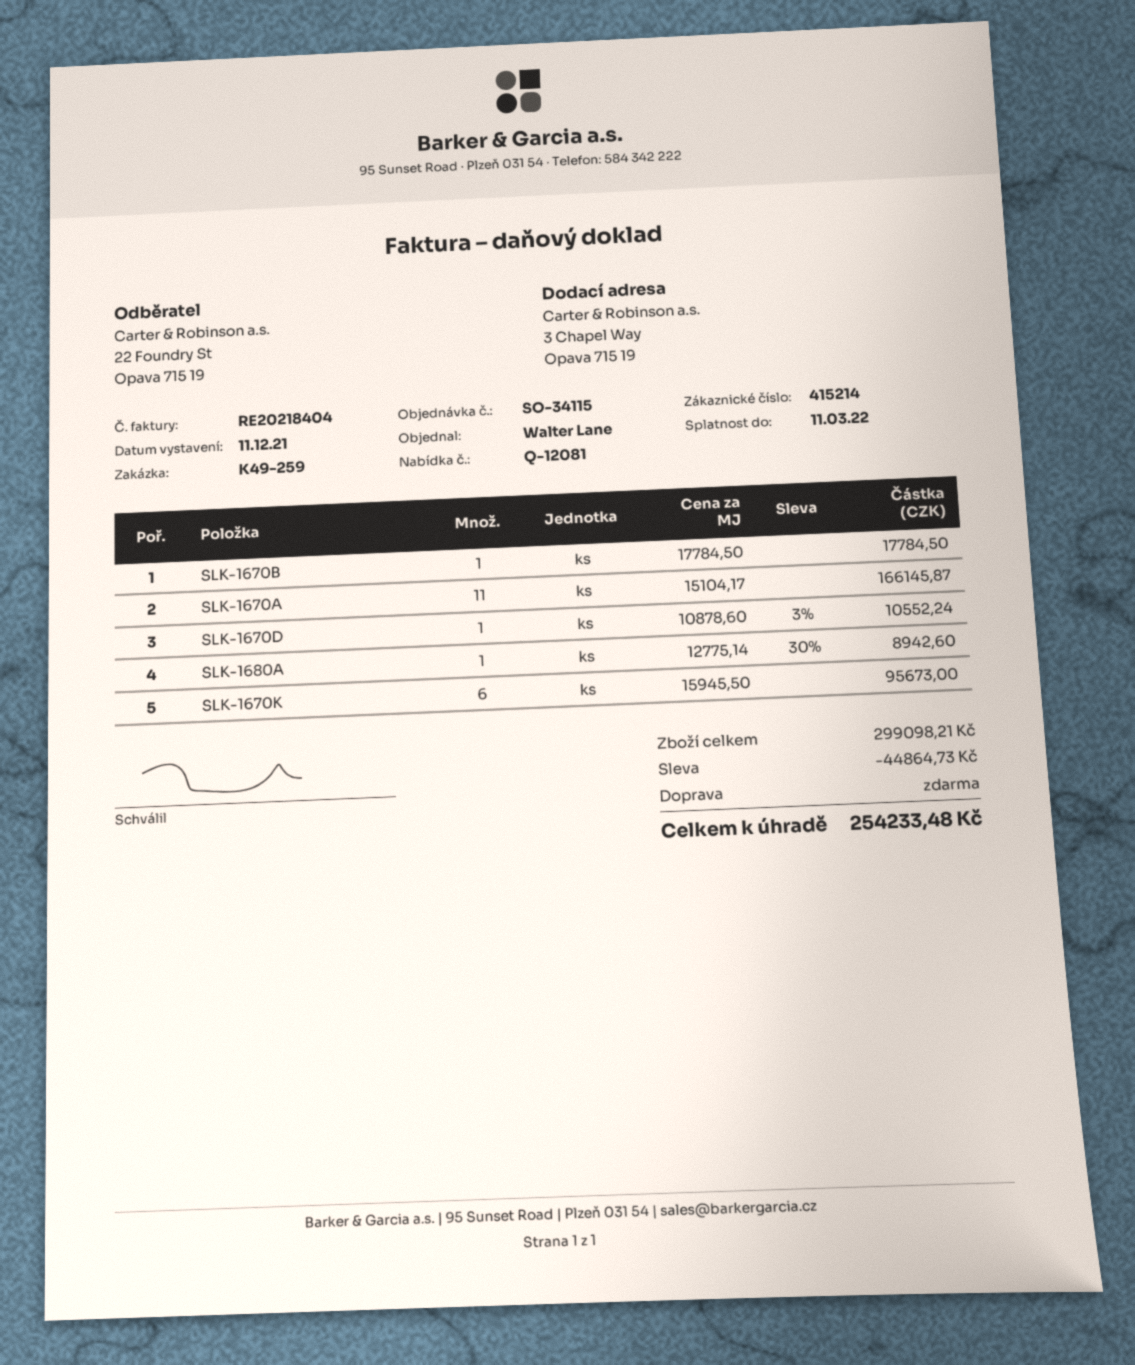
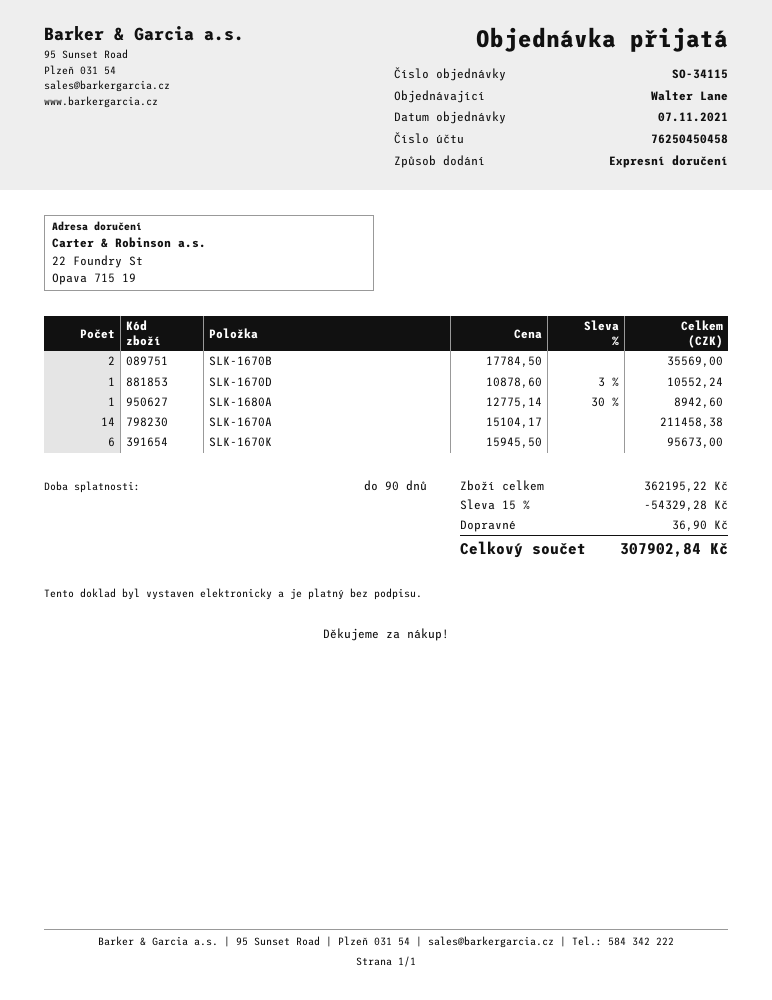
ship to: 3 Chapel Way, Opava 715 19 -> 22 Foundry St, Opava 715 19
SLK-1670B: 1 x 17784.50 = 17784.50 -> 2 x 17784.50 = 35569.00
SLK-1670A: 11 x 15104.17 = 166145.87 -> 14 x 15104.17 = 211458.38
subtotal: 299098.21 -> 362195.22
discount: 44864.73 -> 54329.28
shipping: 0.00 -> 36.90
total: 254233.48 -> 307902.84

